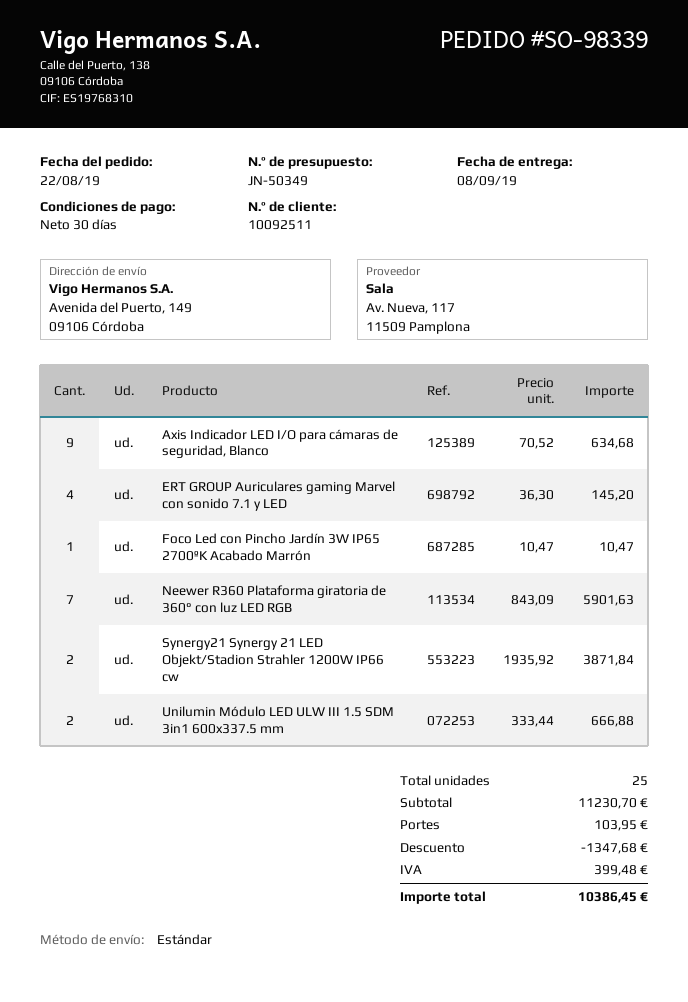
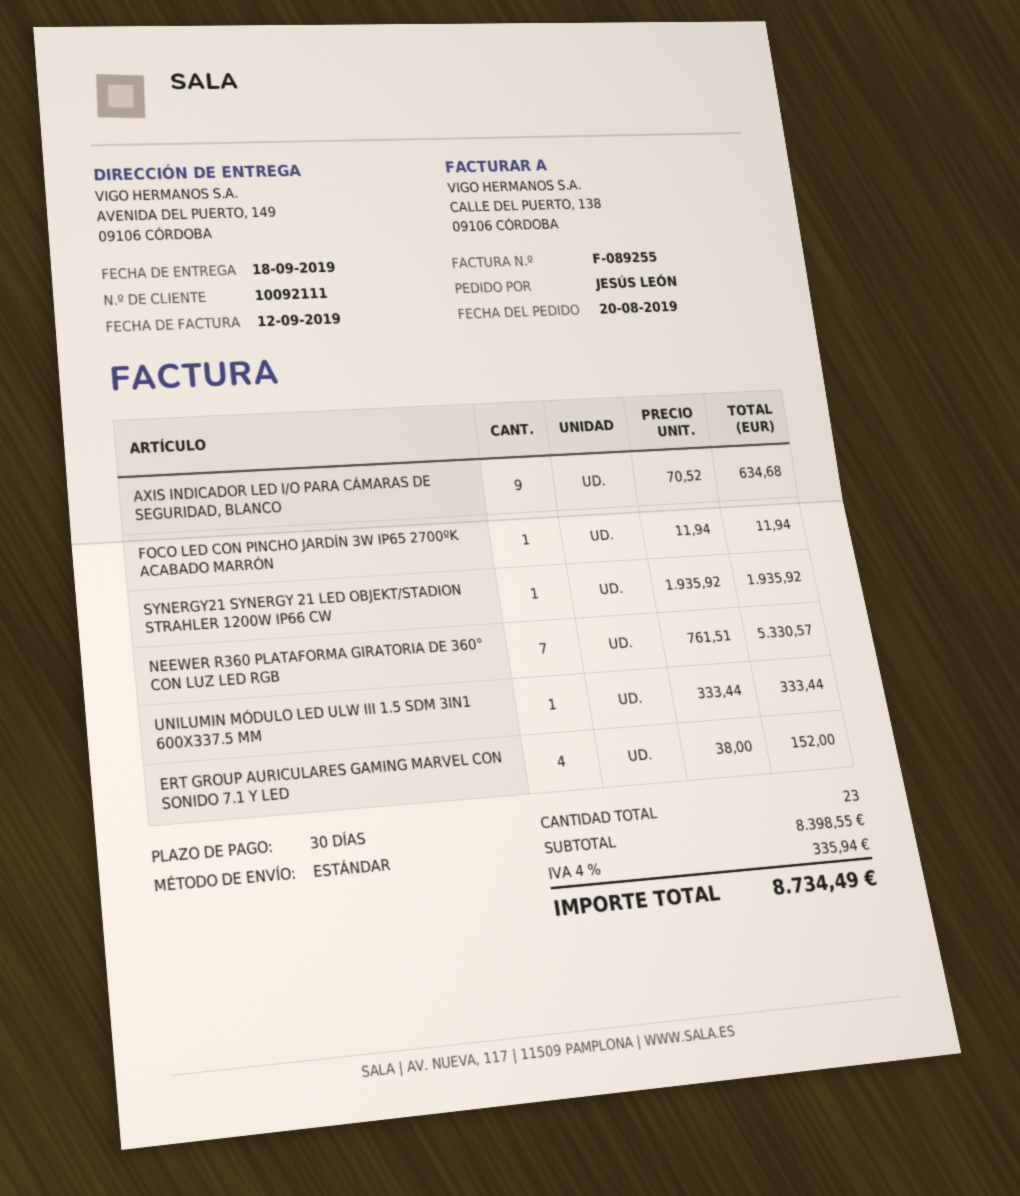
order date: 2019-08-22 -> 2019-08-20
delivery date: 2019-09-08 -> 2019-09-18
customer number: 10092511 -> 10092111
ERT GROUP Auriculares gaming Marvel con sonido 7.1 y LED: 4 x 36.30 = 145.20 -> 4 x 38.00 = 152.00
Foco Led con Pincho Jardín 3W IP65 2700ºK Acabado Marrón: 1 x 10.47 = 10.47 -> 1 x 11.94 = 11.94
Neewer R360 Plataforma giratoria de 360° con luz LED RGB: 7 x 843.09 = 5901.63 -> 7 x 761.51 = 5330.57
Synergy21 Synergy 21 LED Objekt/Stadion Strahler 1200W IP66 cw: 2 x 1935.92 = 3871.84 -> 1 x 1935.92 = 1935.92
Unilumin Módulo LED ULW III 1.5 SDM 3in1 600x337.5 mm: 2 x 333.44 = 666.88 -> 1 x 333.44 = 333.44
total quantity: 25 -> 23
subtotal: 11230.70 -> 8398.55
discount: 1347.68 -> none
shipping: 103.95 -> none
tax: 399.48 -> 335.94
total: 10386.45 -> 8734.49

